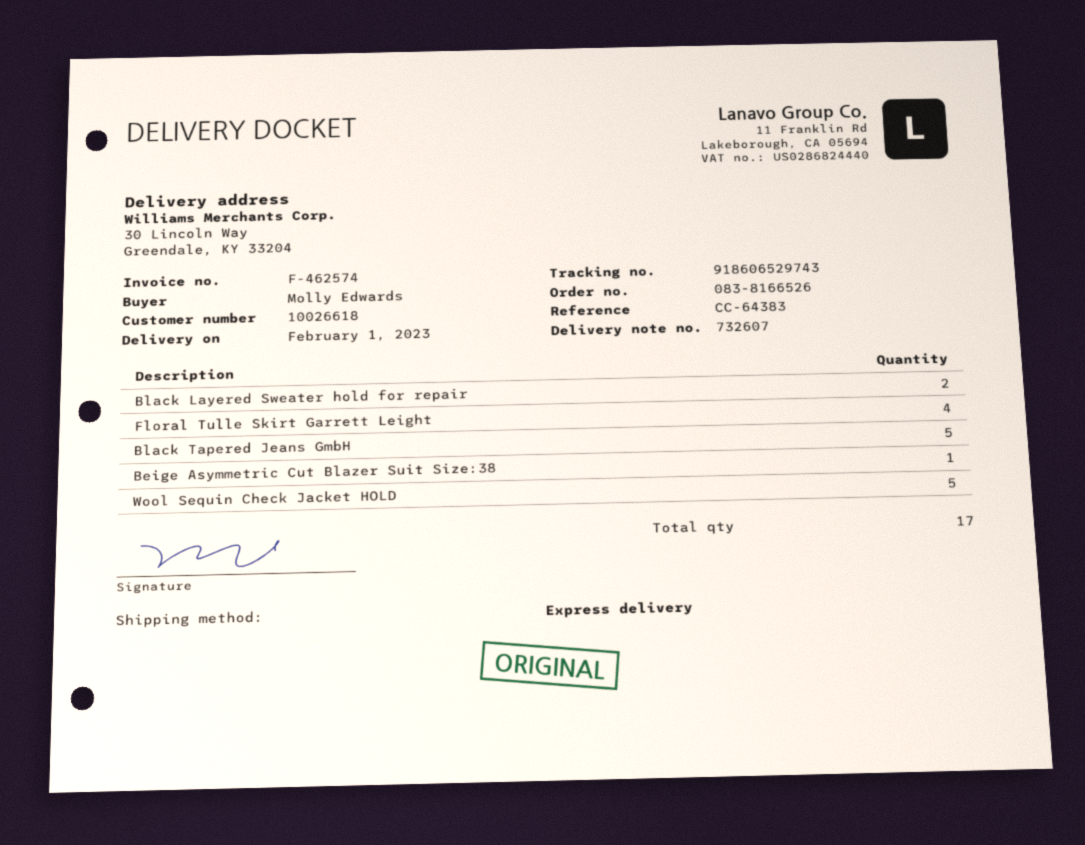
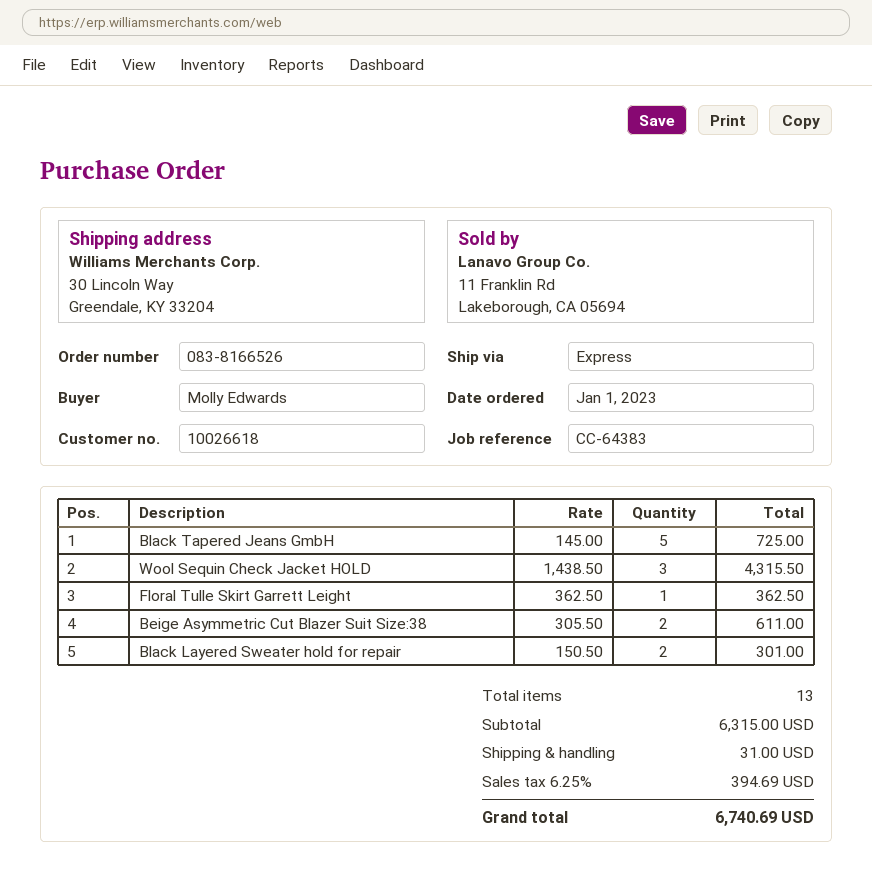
Floral Tulle Skirt Garrett Leight: 4 -> 1
Beige Asymmetric Cut Blazer Suit Size:38: 1 -> 2
Wool Sequin Check Jacket HOLD: 5 -> 3
total quantity: 17 -> 13

